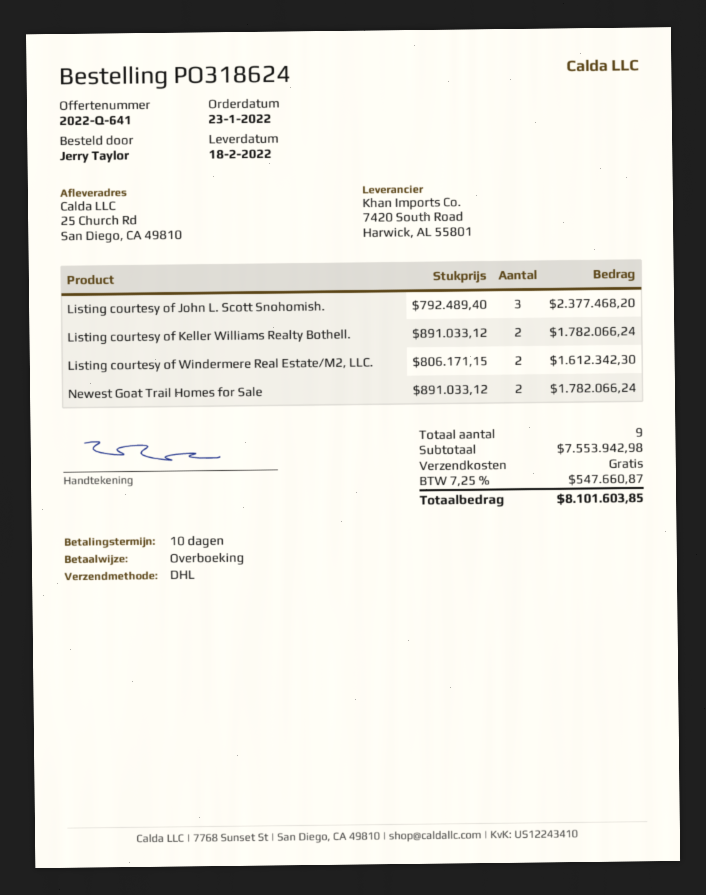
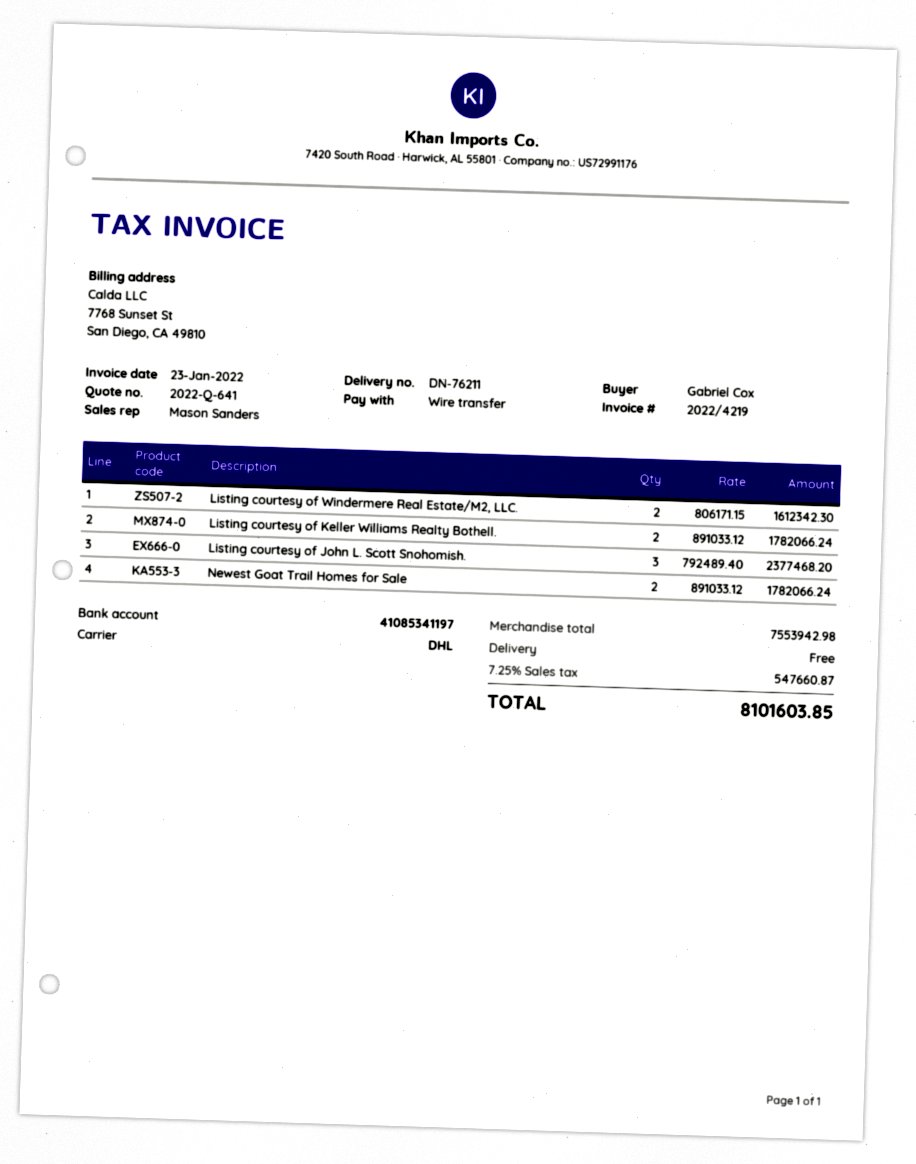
ordered by: Jerry Taylor -> Gabriel Cox

